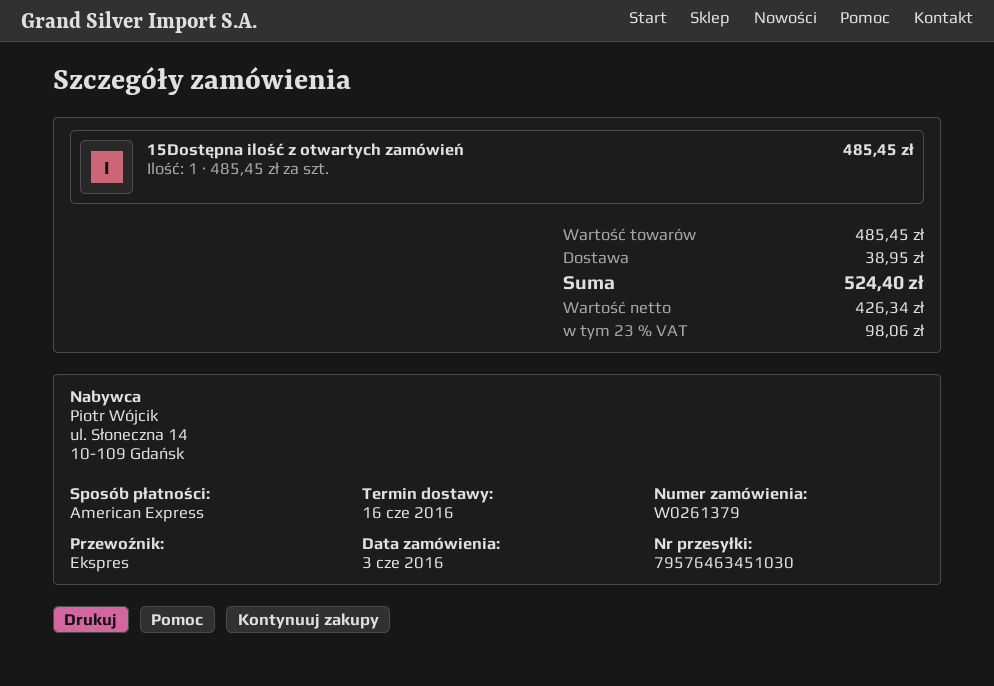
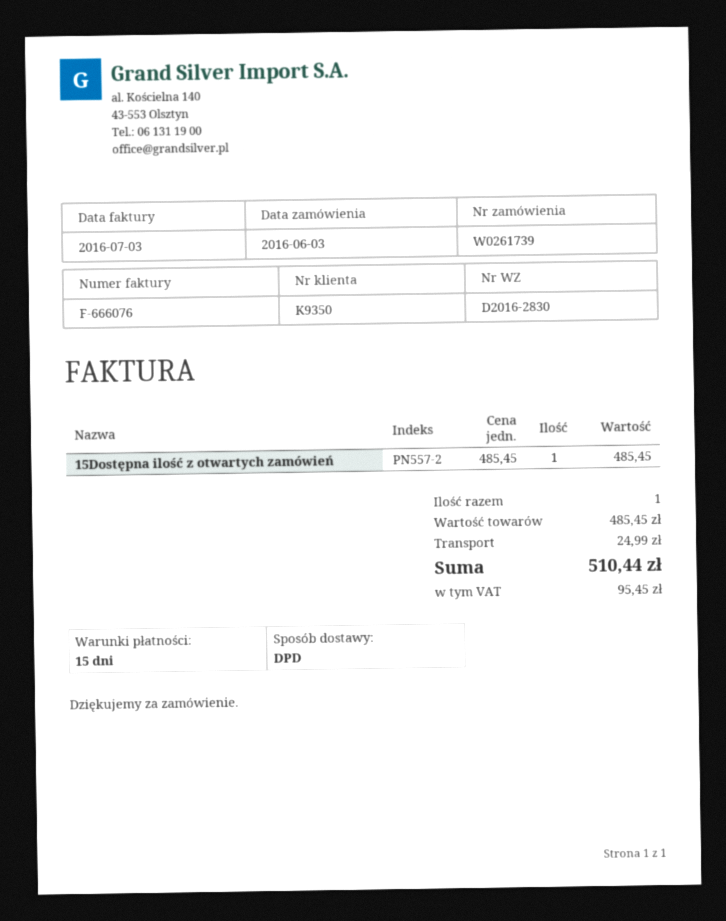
order number: W0261379 -> W0261739
shipping method: express -> DPD
shipping: 38.95 -> 24.99
tax: 98.06 -> 95.45
total: 524.40 -> 510.44

